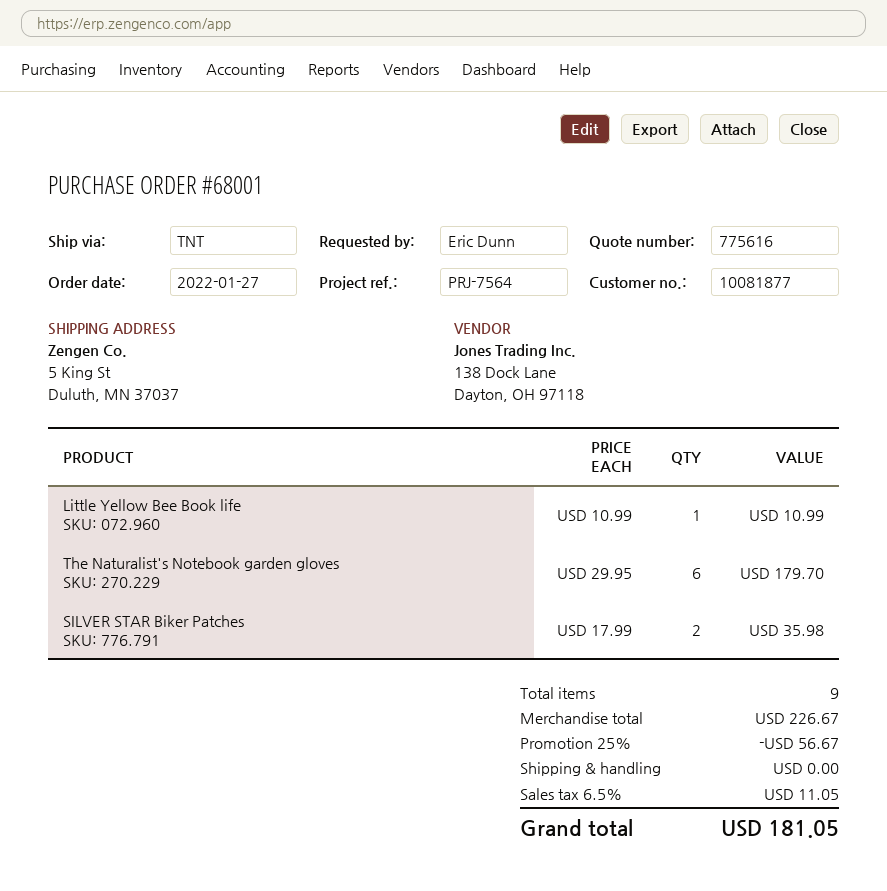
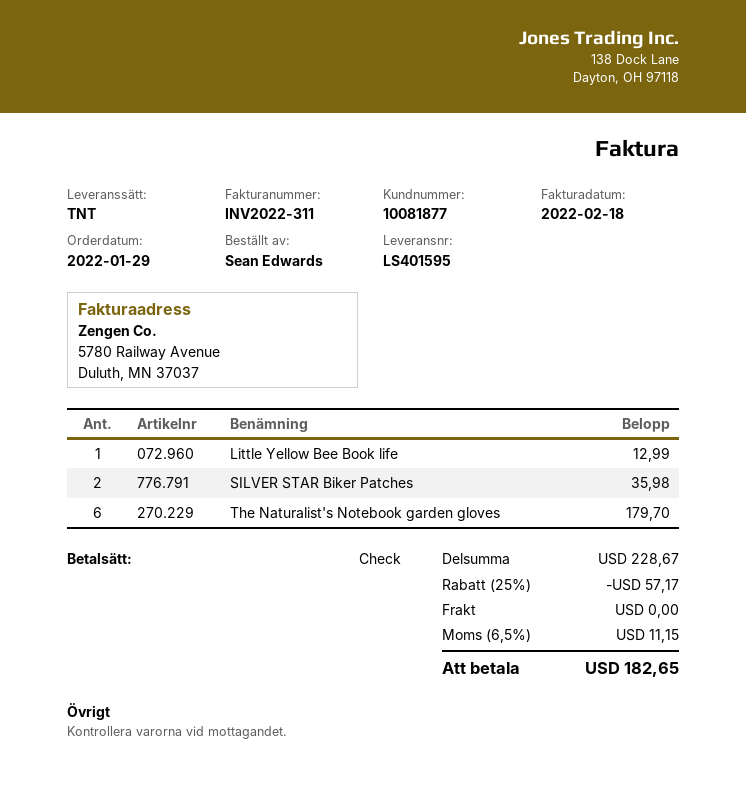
order date: 2022-01-27 -> 2022-01-29
ordered by: Eric Dunn -> Sean Edwards
Little Yellow Bee Book life: 1 for 10.99 -> 1 for 12.99
subtotal: 226.67 -> 228.67
discount: 25% = 56.67 -> 25% = 57.17
tax: 6.5% = 11.05 -> 6.5% = 11.15
total: 181.05 -> 182.65

